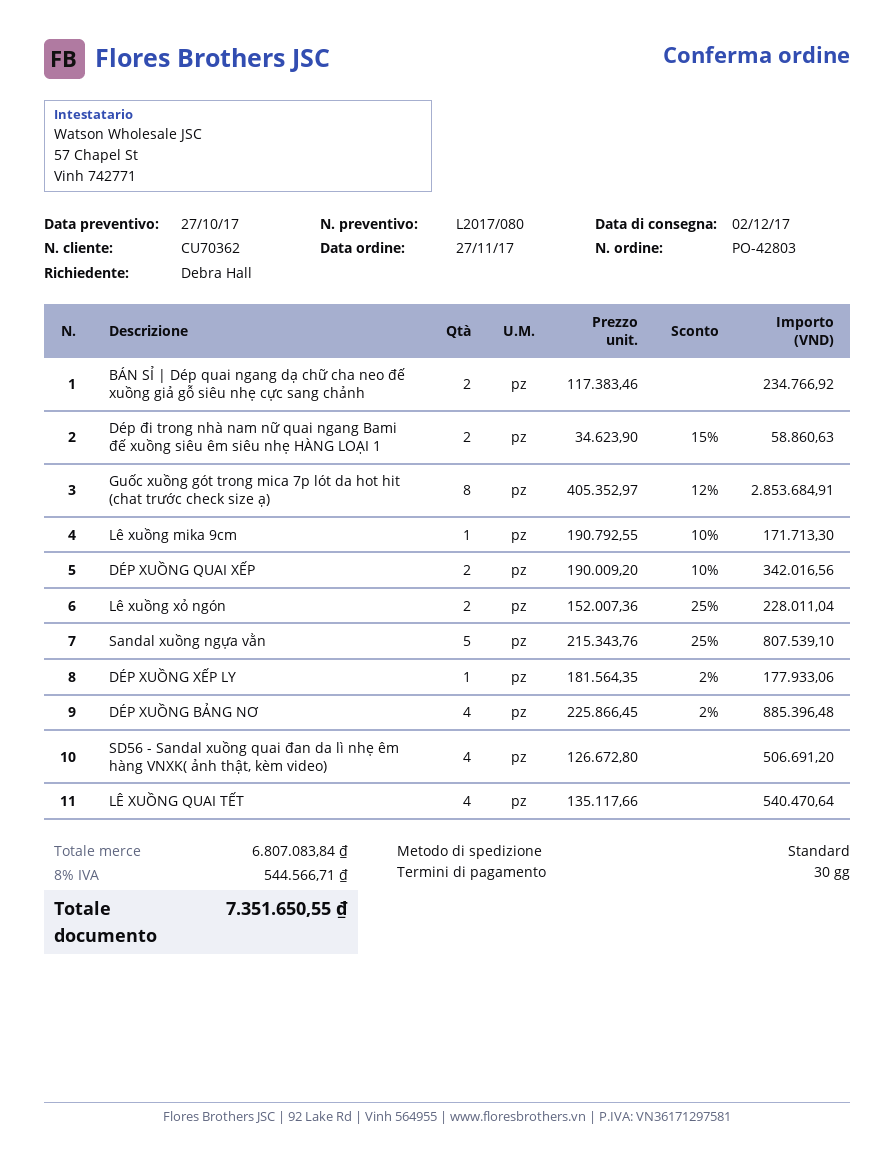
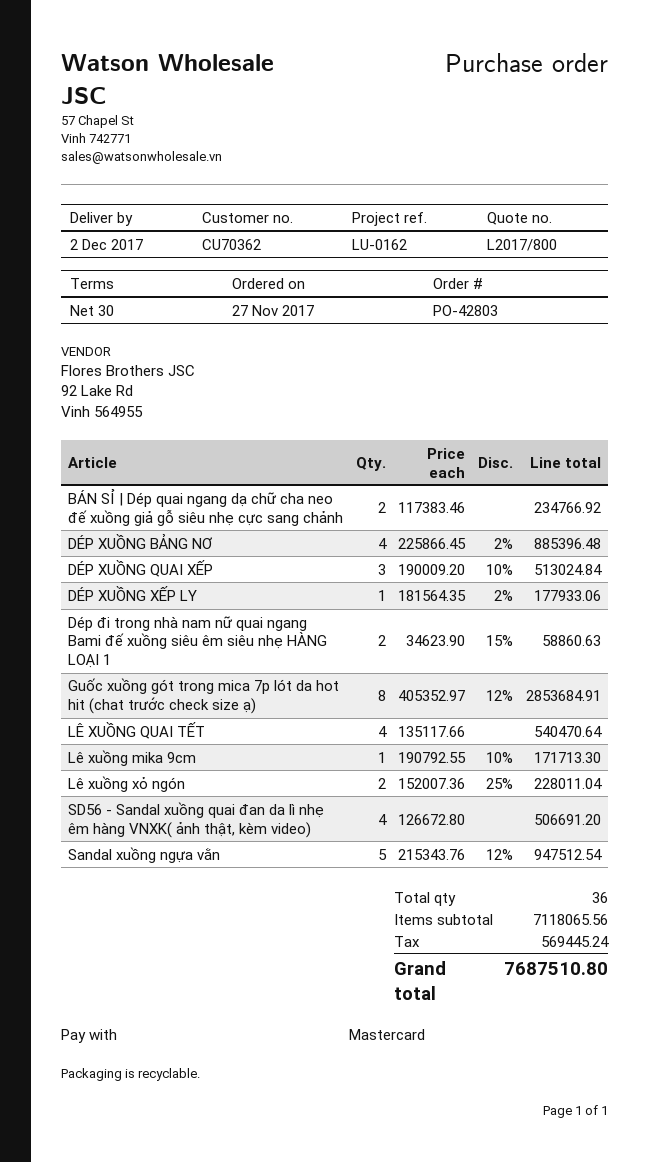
quote number: L2017/080 -> L2017/800
DÉP XUỒNG QUAI XẾP: 2 x 190009.20 - 10% = 342016.56 -> 3 x 190009.20 - 10% = 513024.84
Sandal xuồng ngựa vằn: 5 x 215343.76 - 25% = 807539.10 -> 5 x 215343.76 - 12% = 947512.54
subtotal: 6807083.84 -> 7118065.56
tax: 544566.71 -> 569445.24
total: 7351650.55 -> 7687510.80

